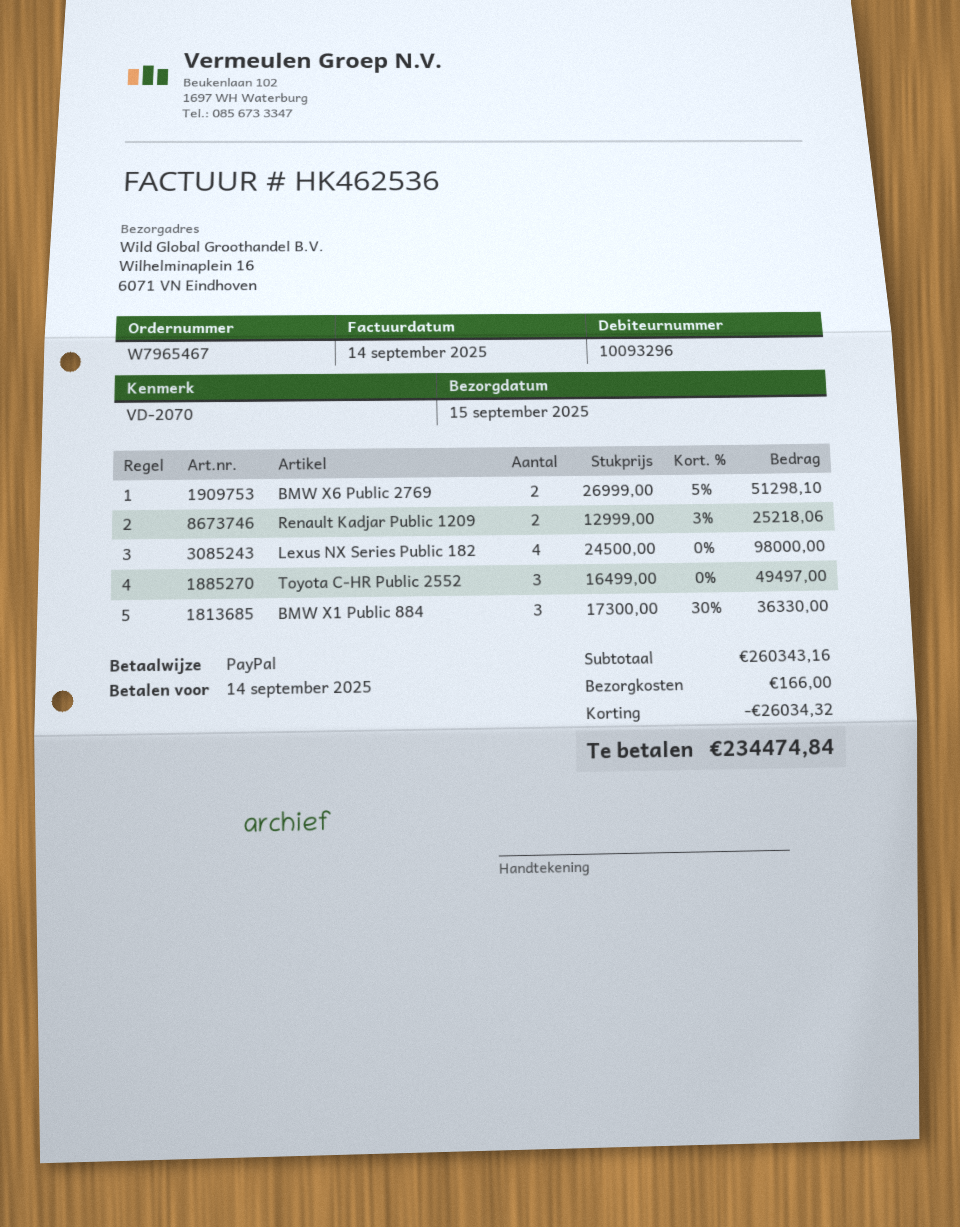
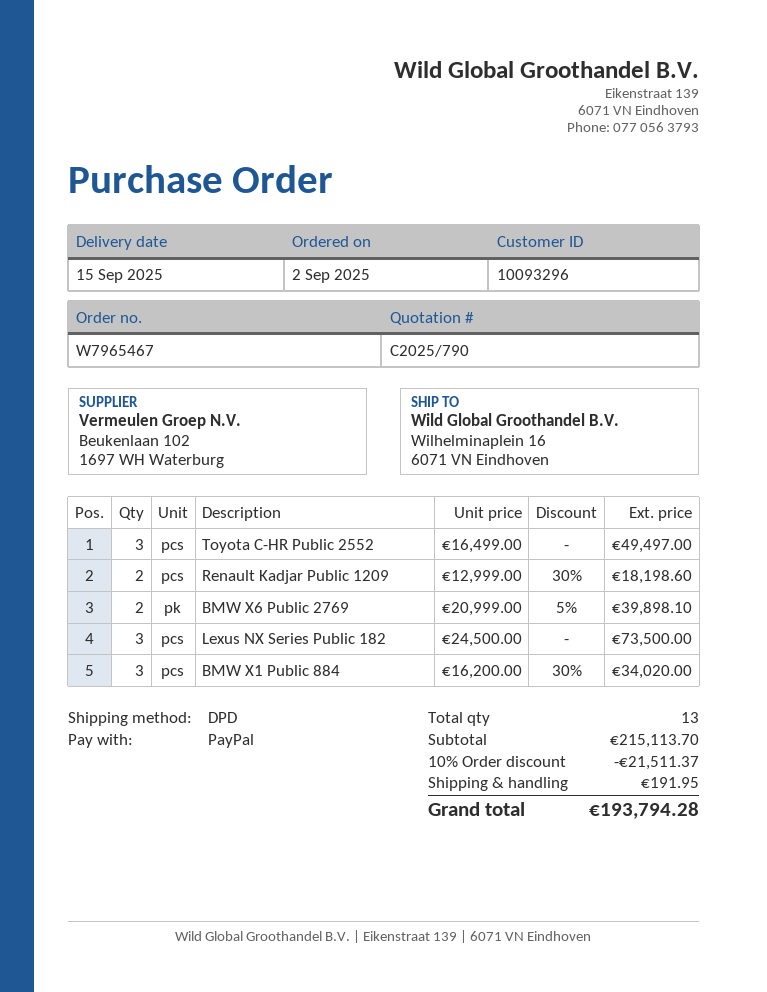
BMW X6 Public 2769: 2 x 26999.00 - 5% = 51298.10 -> 2 x 20999.00 - 5% = 39898.10
Renault Kadjar Public 1209: 2 x 12999.00 - 3% = 25218.06 -> 2 x 12999.00 - 30% = 18198.60
Lexus NX Series Public 182: 4 x 24500.00 = 98000.00 -> 3 x 24500.00 = 73500.00
BMW X1 Public 884: 3 x 17300.00 - 30% = 36330.00 -> 3 x 16200.00 - 30% = 34020.00
subtotal: 260343.16 -> 215113.70
discount: 26034.32 -> 21511.37
shipping: 166.00 -> 191.95
total: 234474.84 -> 193794.28

